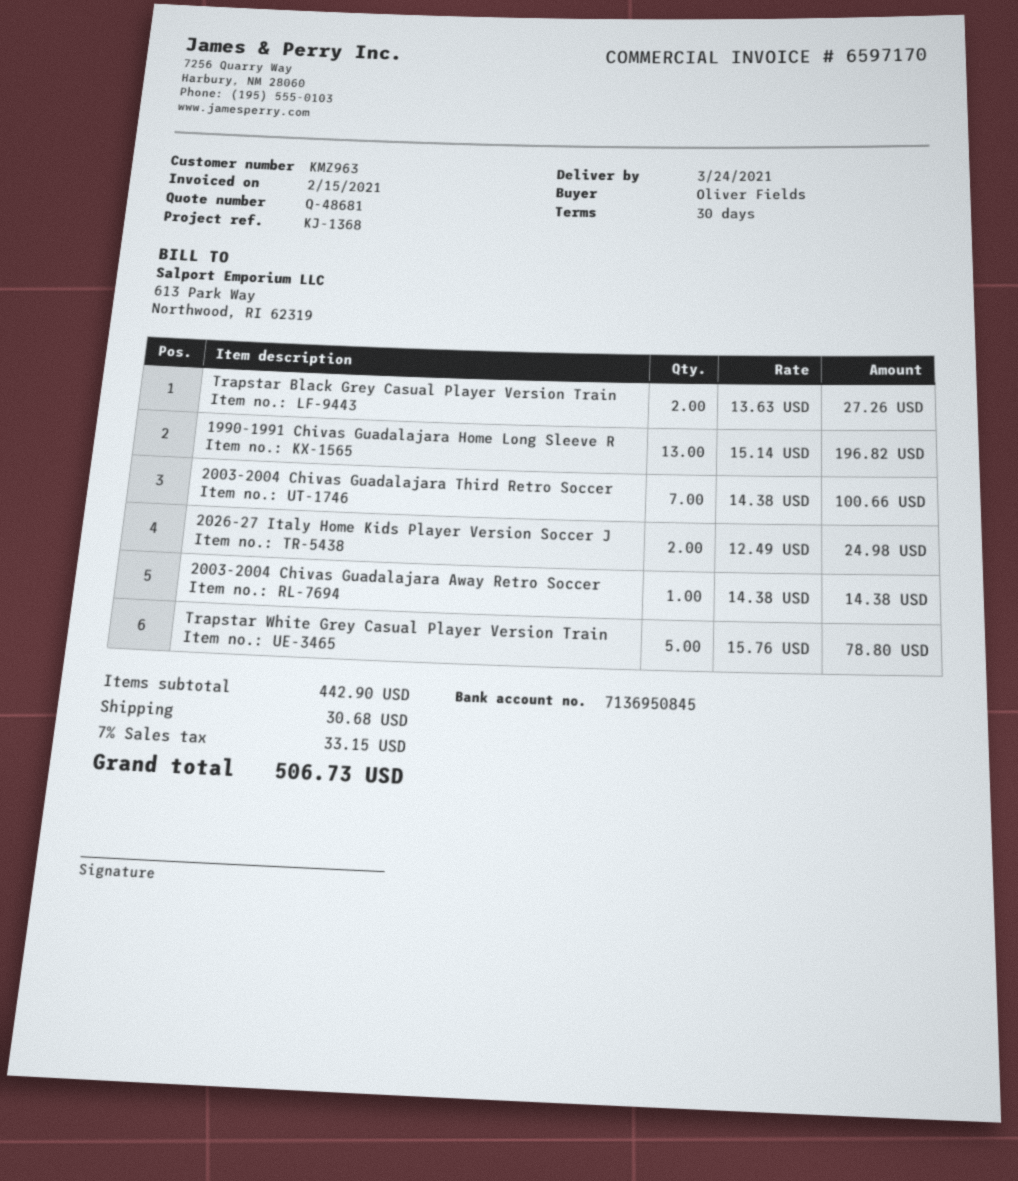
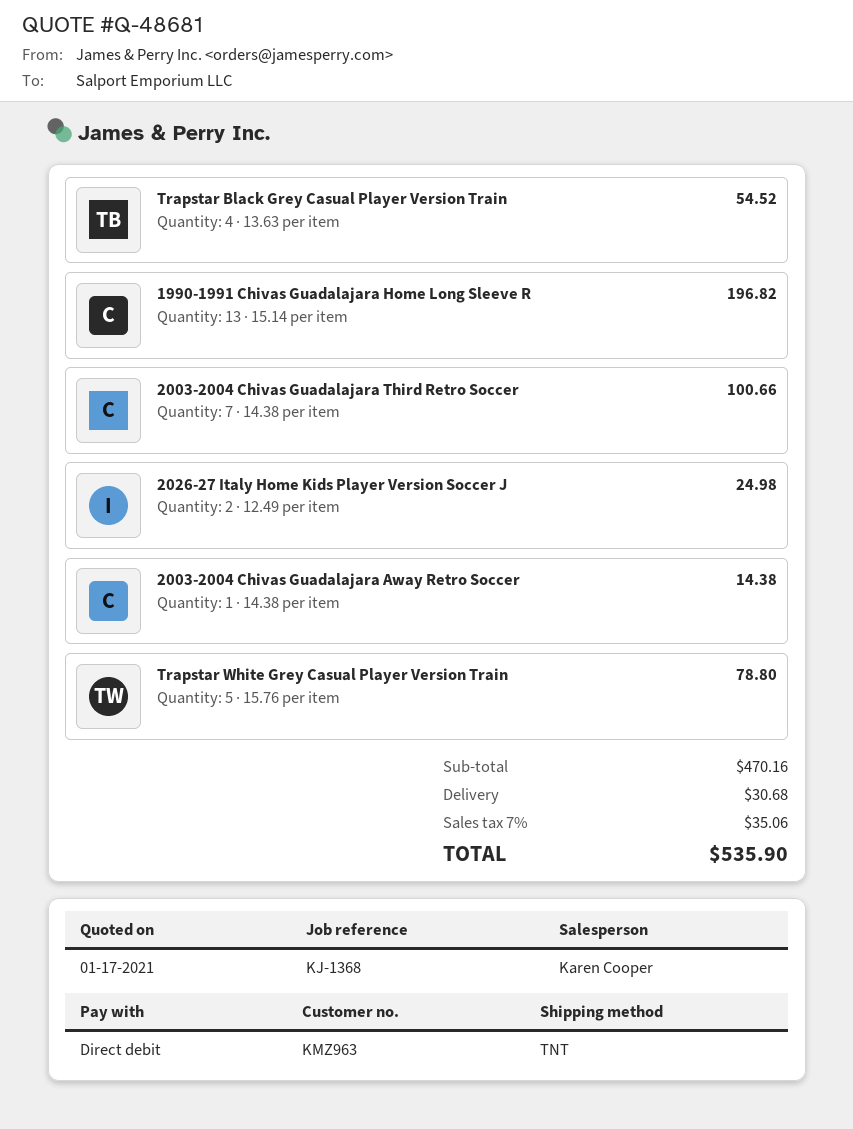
Trapstar Black Grey Casual Player Version Train: 2 x 13.63 = 27.26 -> 4 x 13.63 = 54.52
subtotal: 442.90 -> 470.16
tax: 7% = 33.15 -> 7% = 35.06
total: 506.73 -> 535.90

